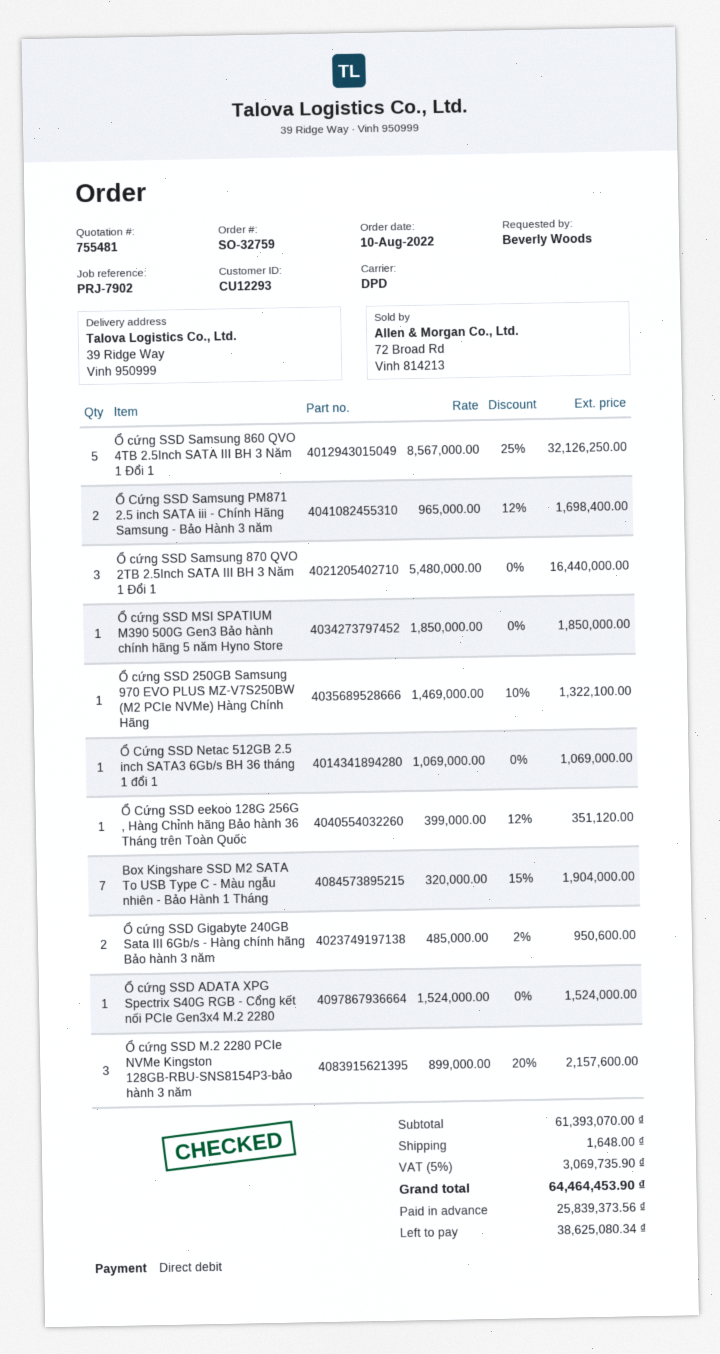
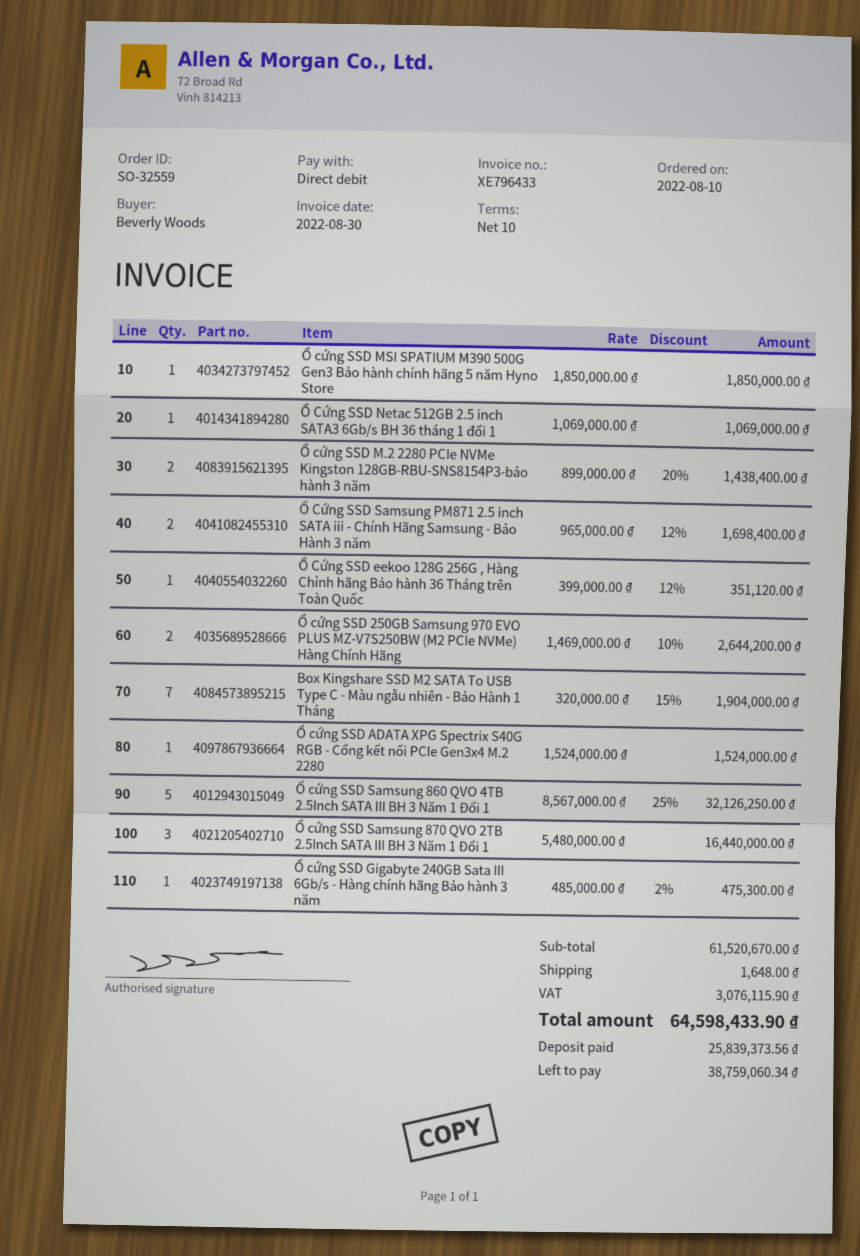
order number: SO-32759 -> SO-32559
Ổ cứng SSD 250GB Samsung 970 EVO PLUS MZ-V7S250BW (M2 PCIe NVMe) Hàng Chính Hãng: 1 x 1469000.00 - 10% = 1322100.00 -> 2 x 1469000.00 - 10% = 2644200.00
Ổ cứng SSD Gigabyte 240GB Sata III 6Gb/s - Hàng chính hãng Bảo hành 3 năm: 2 x 485000.00 - 2% = 950600.00 -> 1 x 485000.00 - 2% = 475300.00
Ổ cứng SSD M.2 2280 PCIe NVMe Kingston 128GB-RBU-SNS8154P3-bảo hành 3 năm: 3 x 899000.00 - 20% = 2157600.00 -> 2 x 899000.00 - 20% = 1438400.00
subtotal: 61393070.00 -> 61520670.00
tax: 3069735.90 -> 3076115.90
total: 64464453.90 -> 64598433.90
balance: 38625080.34 -> 38759060.34

